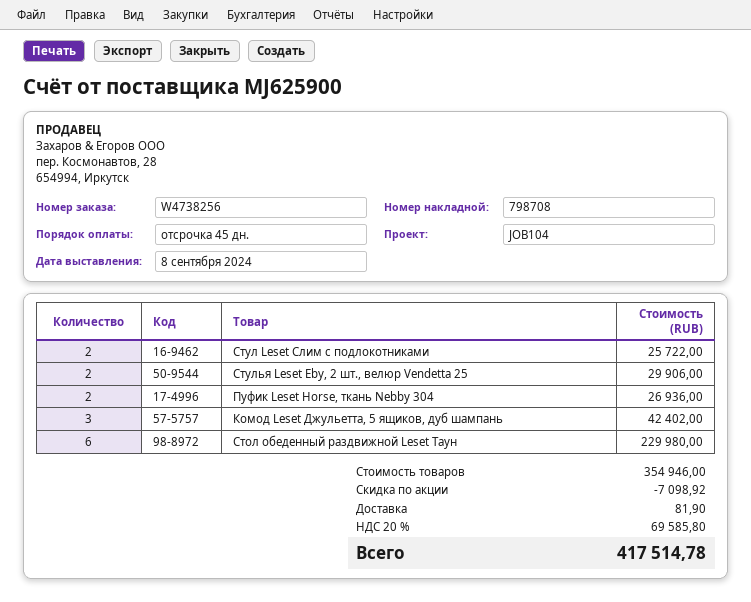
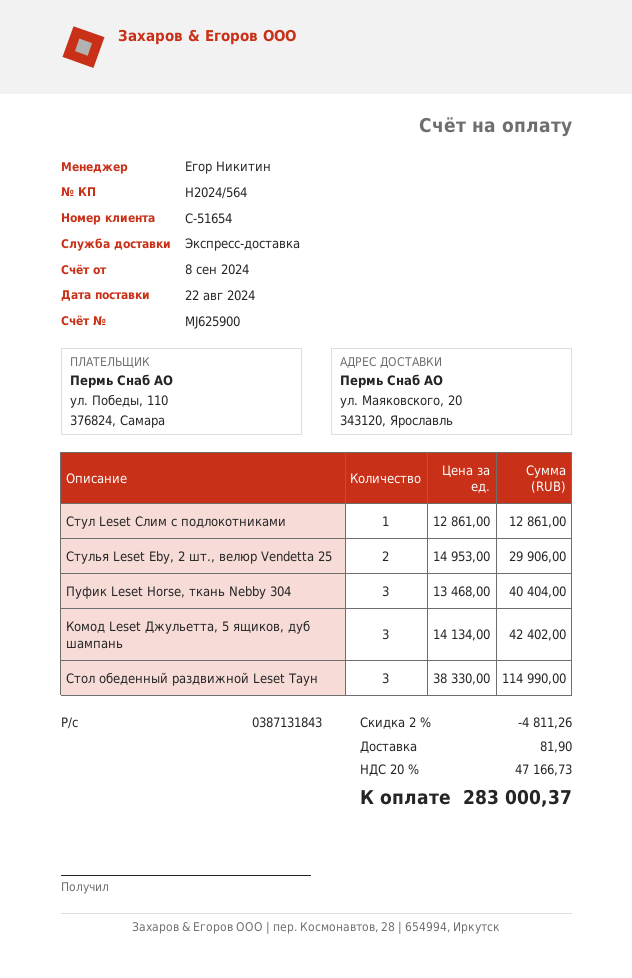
Стул Leset Слим с подлокотниками: 2 for 25722.00 -> 1 for 12861.00
Пуфик Leset Horse, ткань Nebby 304: 2 for 26936.00 -> 3 for 40404.00
Стол обеденный раздвижной Leset Таун: 6 for 229980.00 -> 3 for 114990.00
discount: 7098.92 -> 4811.26
tax: 20% = 69585.80 -> 20% = 47166.73
total: 417514.78 -> 283000.37

